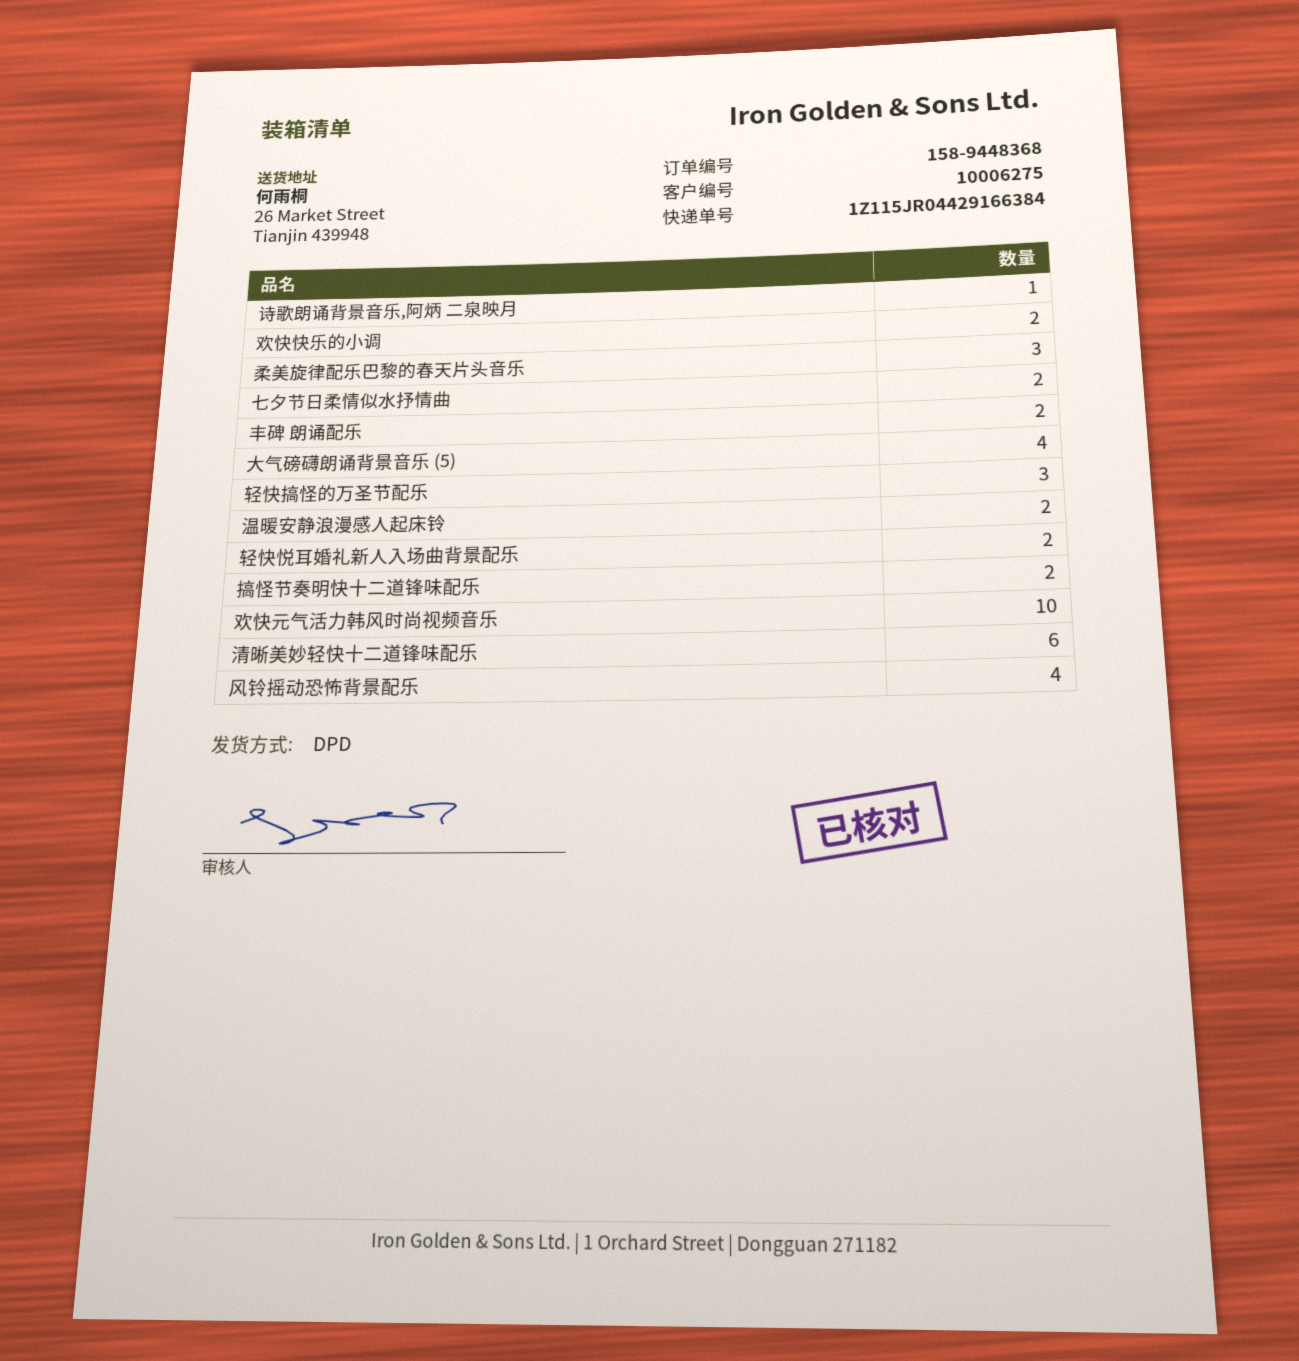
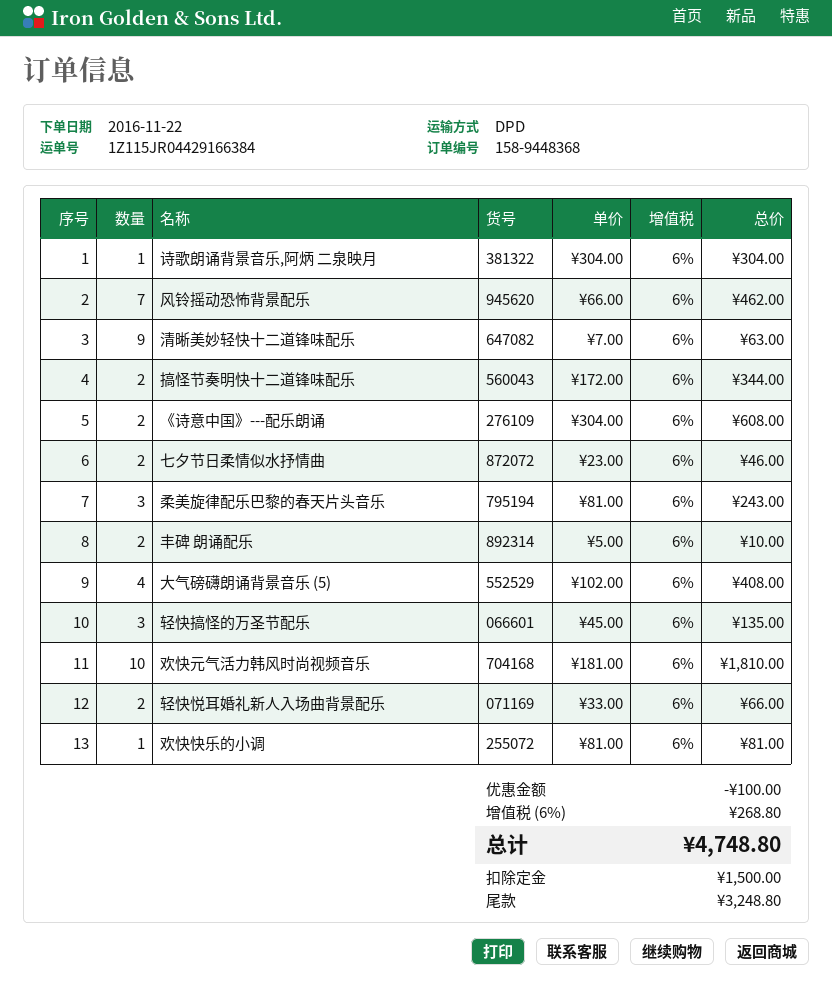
欢快快乐的小调: 2 -> 1
温暖安静浪漫感人起床铃: 2 -> none
清晰美妙轻快十二道锋味配乐: 6 -> 9
风铃摇动恐怖背景配乐: 4 -> 7
《诗意中国》---配乐朗诵: none -> 2

